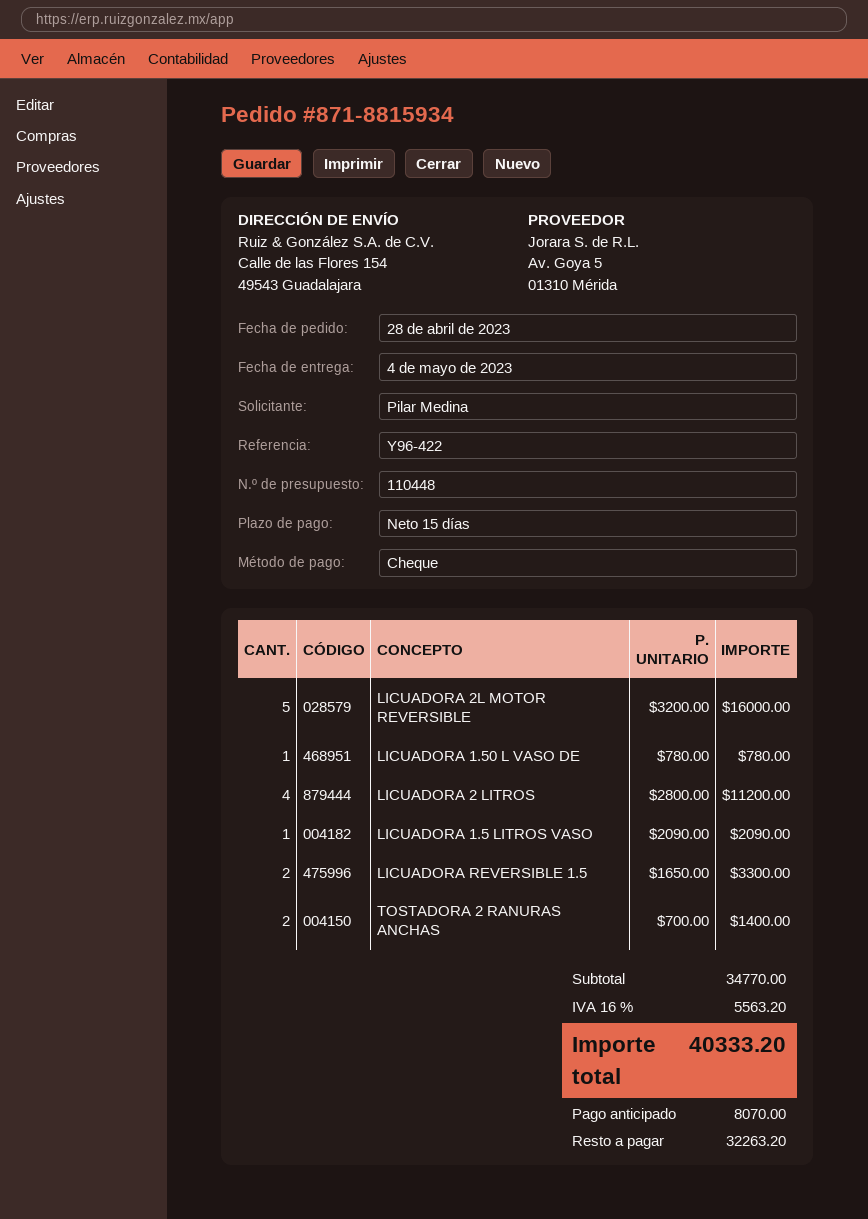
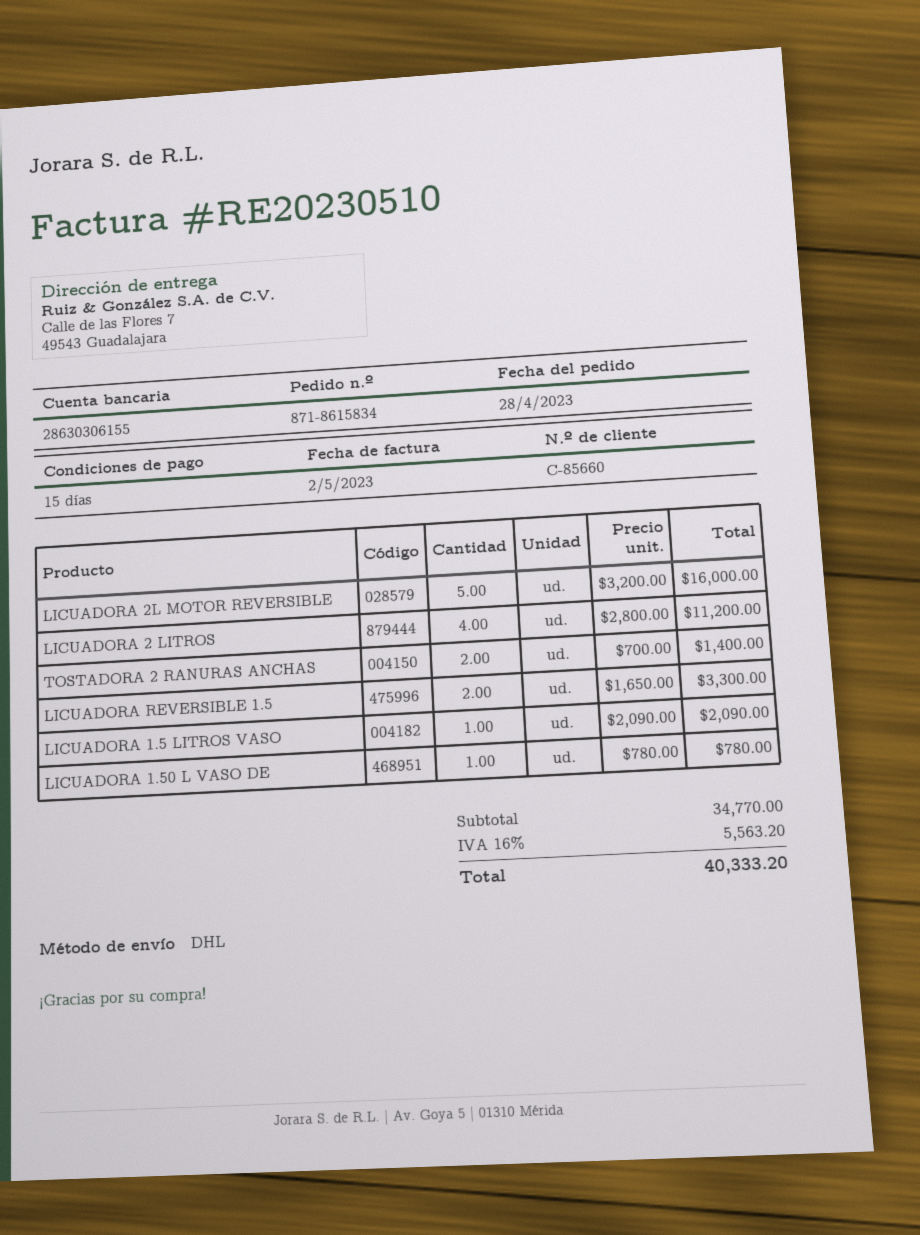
order number: 871-8815934 -> 871-8615834
ship to: Calle de las Flores 154, 49543 Guadalajara -> Calle de las Flores 7, 49543 Guadalajara

